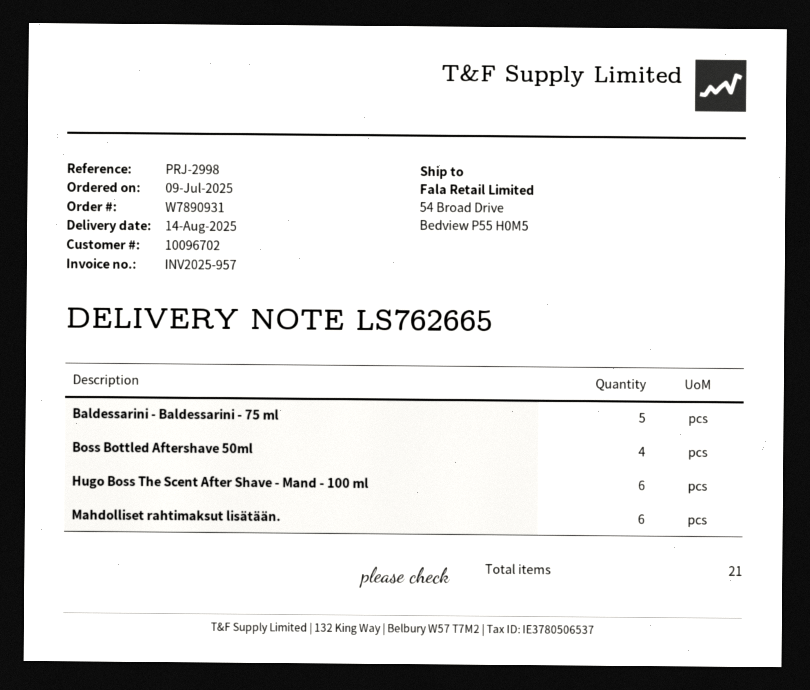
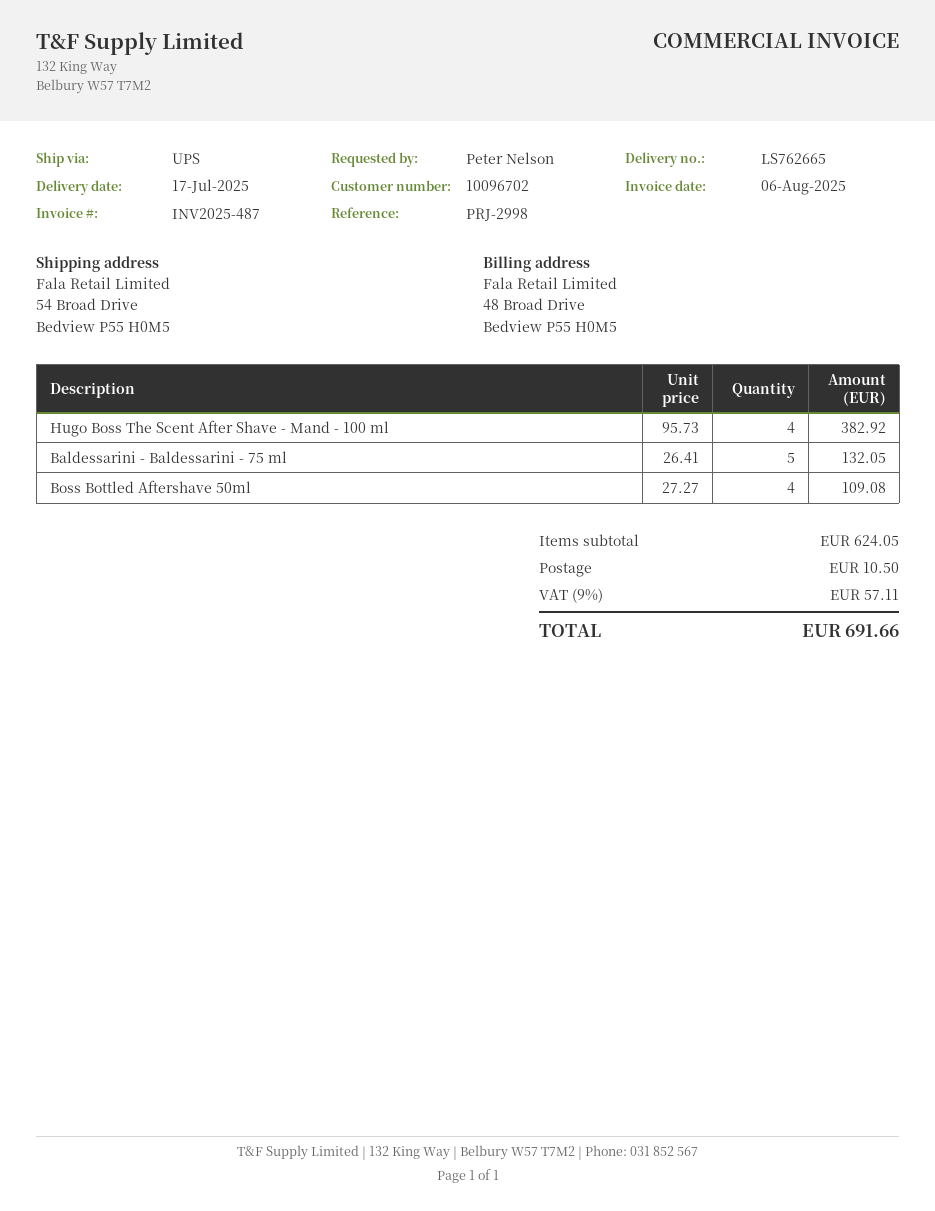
delivery date: 2025-08-14 -> 2025-07-17
invoice number: INV2025-957 -> INV2025-487
Hugo Boss The Scent After Shave - Mand - 100 ml: 6 -> 4
Mahdolliset rahtimaksut lisätään.: 6 -> none

